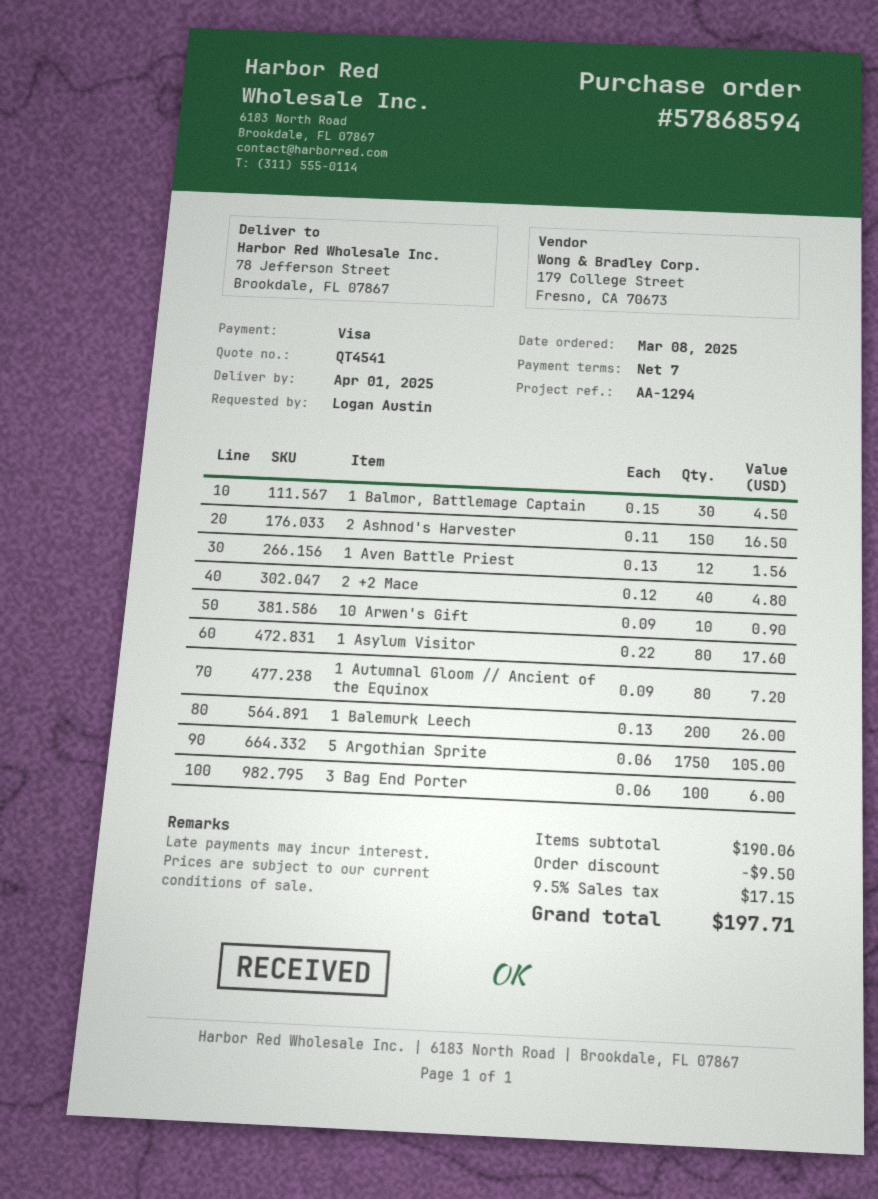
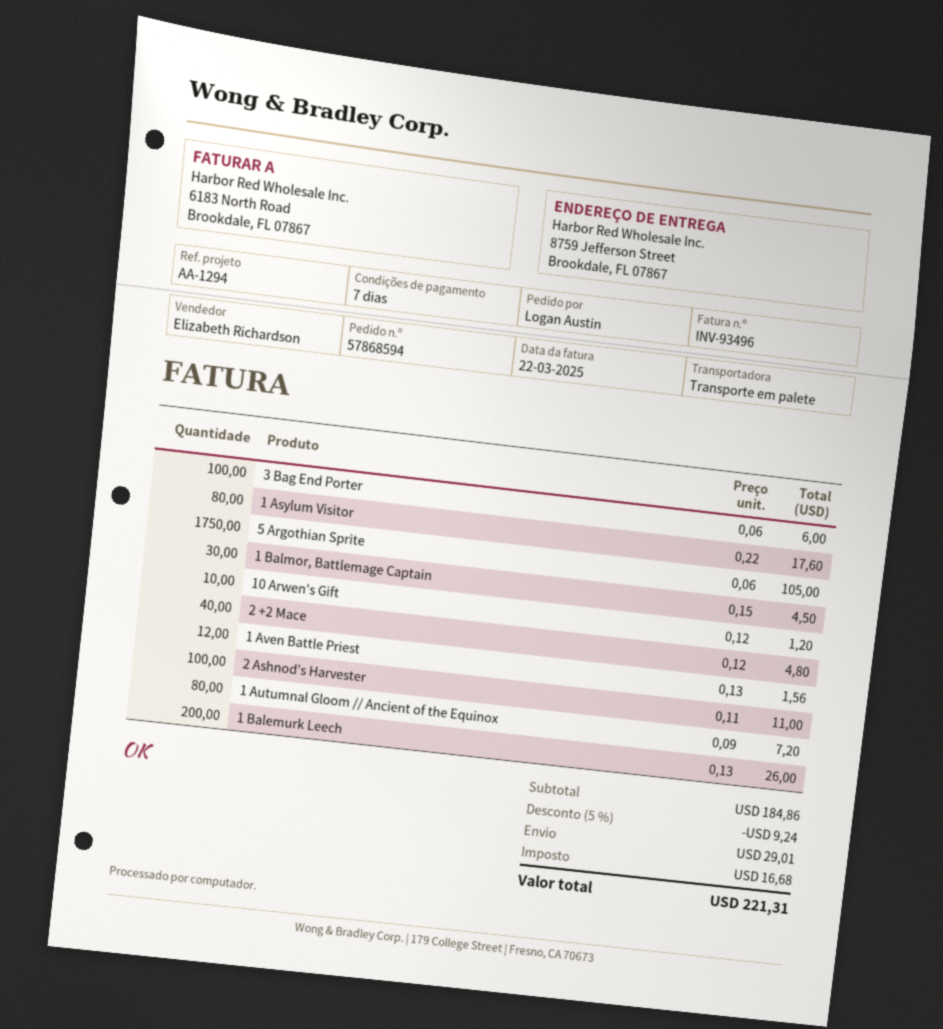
ship to: 78 Jefferson Street, Brookdale, FL 07867 -> 8759 Jefferson Street, Brookdale, FL 07867
2 Ashnod's Harvester: 150 x 0.11 = 16.50 -> 100 x 0.11 = 11.00
10 Arwen's Gift: 10 x 0.09 = 0.90 -> 10 x 0.12 = 1.20
subtotal: 190.06 -> 184.86
discount: 9.50 -> 9.24
shipping: none -> 29.01
tax: 17.15 -> 16.68
total: 197.71 -> 221.31

